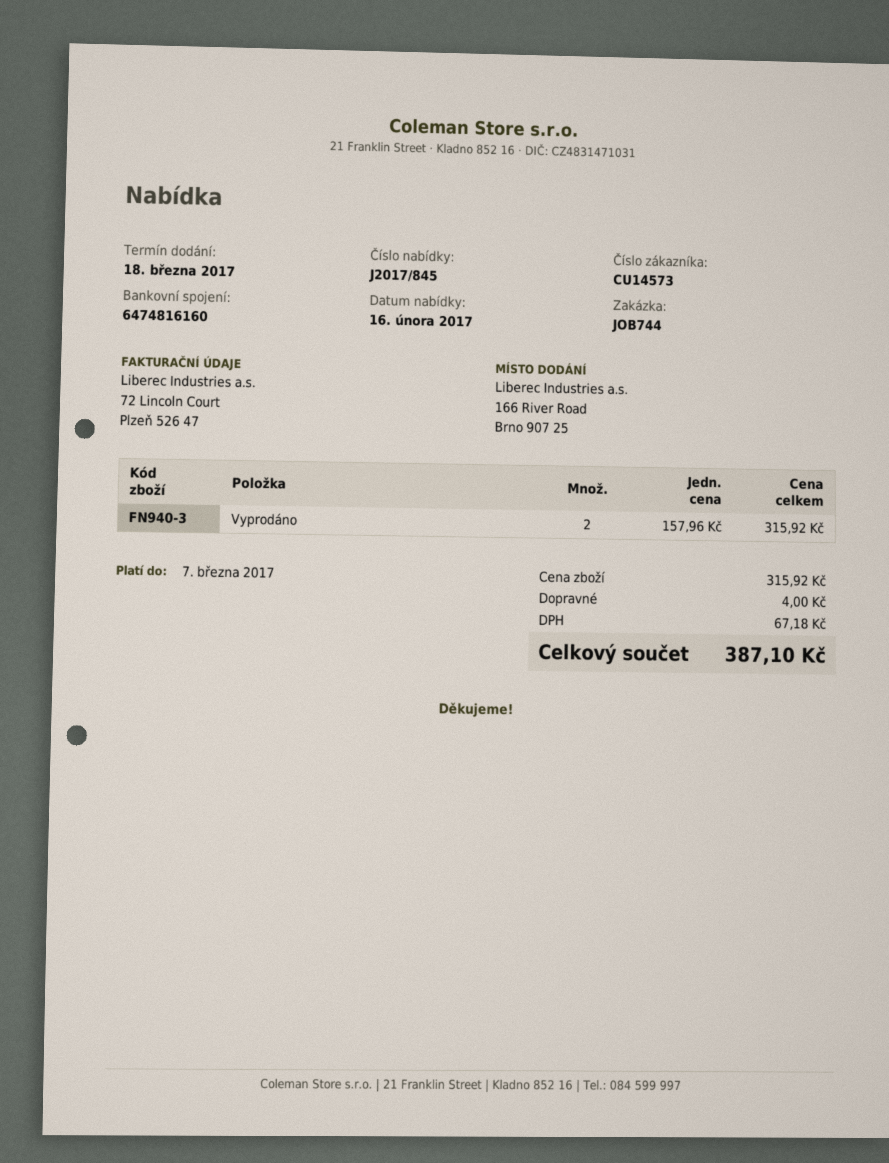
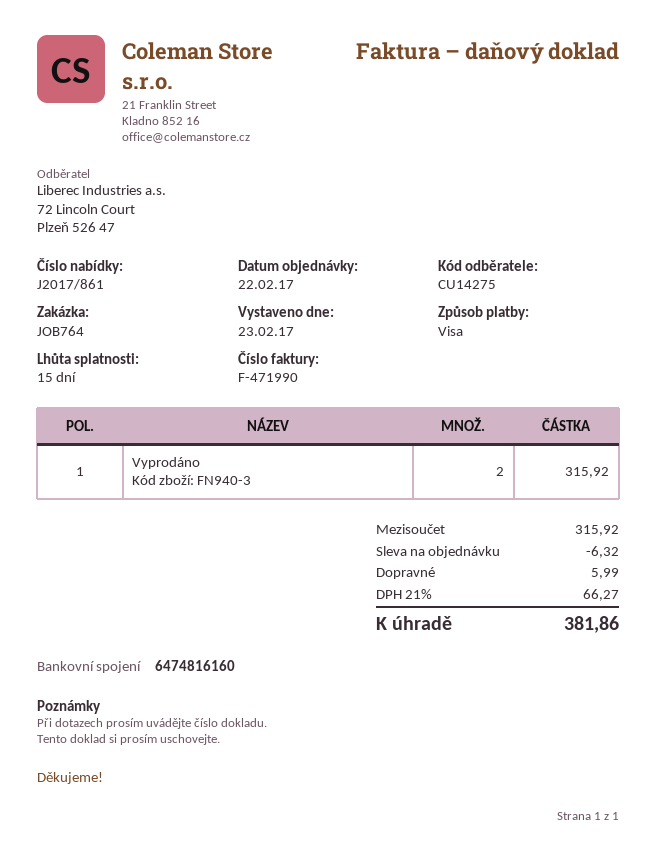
quote number: J2017/845 -> J2017/861
customer number: CU14573 -> CU14275
reference: JOB744 -> JOB764
discount: none -> 6.32
shipping: 4.00 -> 5.99
tax: 67.18 -> 66.27
total: 387.10 -> 381.86

